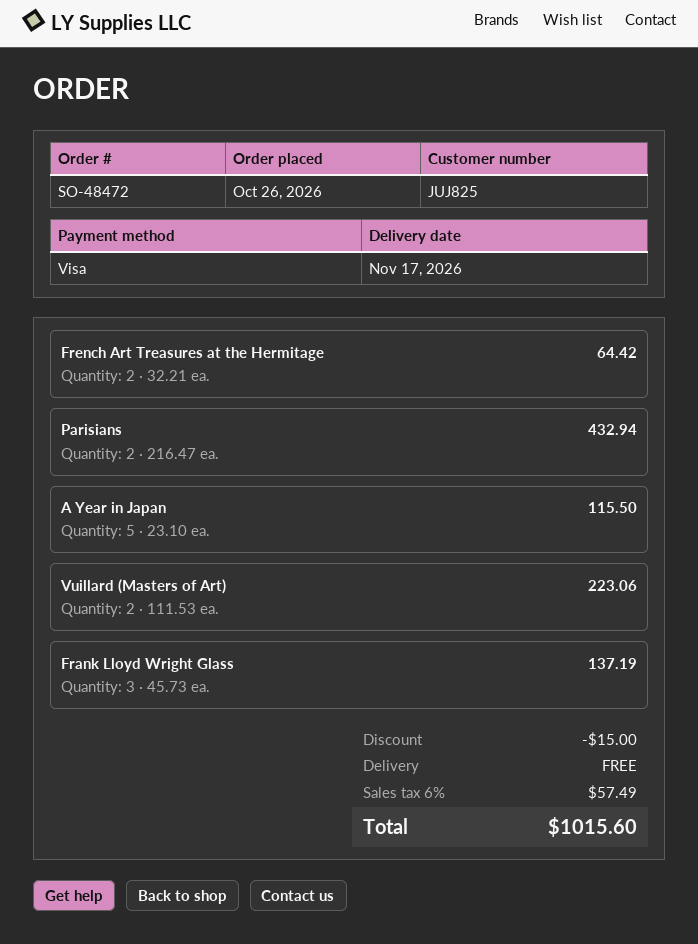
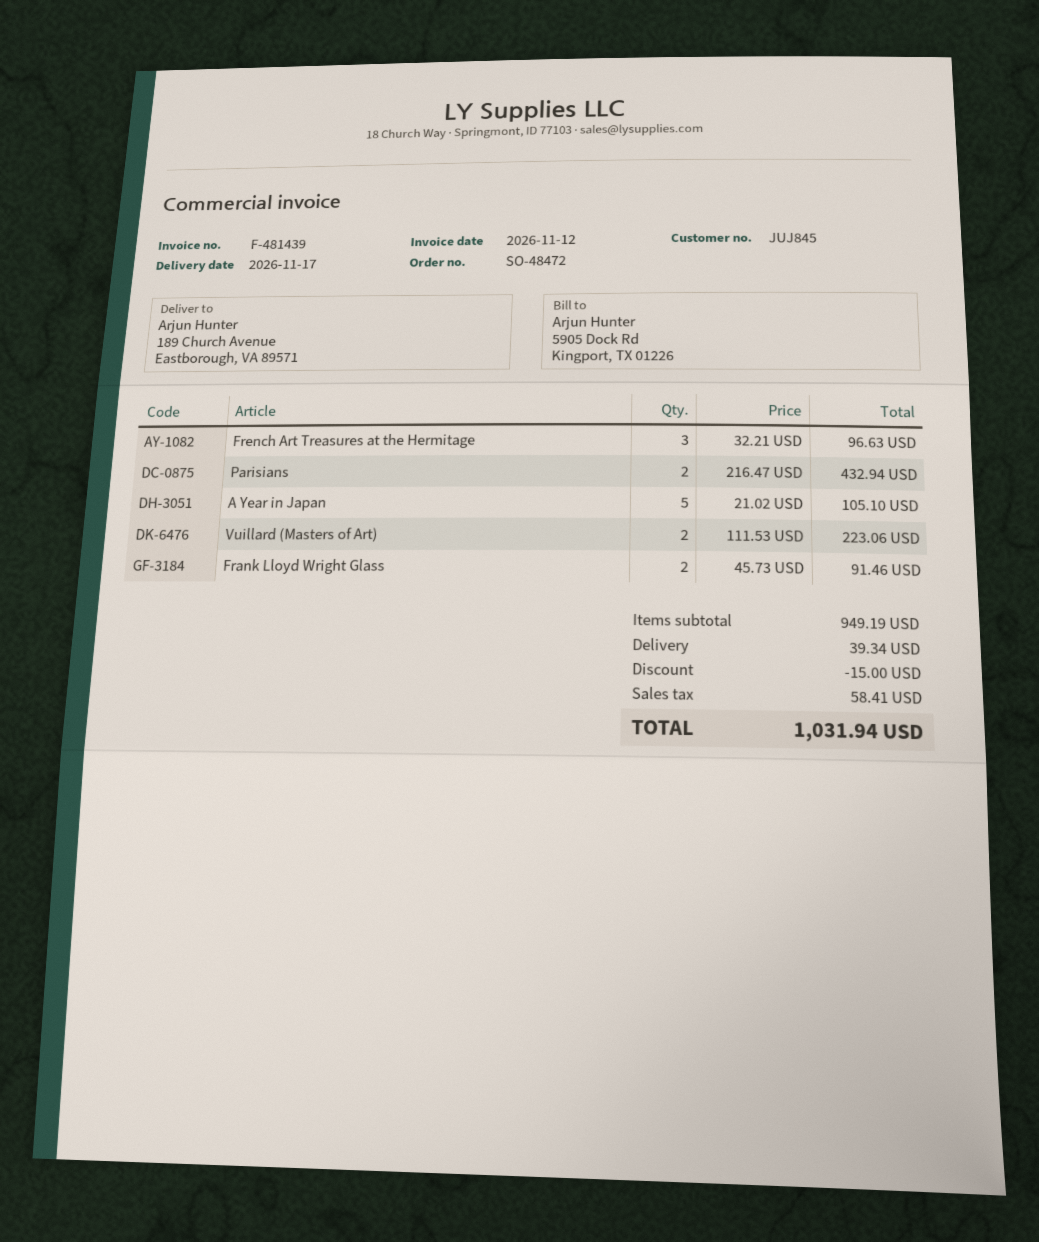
customer number: JUJ825 -> JUJ845
French Art Treasures at the Hermitage: 2 x 32.21 = 64.42 -> 3 x 32.21 = 96.63
A Year in Japan: 5 x 23.10 = 115.50 -> 5 x 21.02 = 105.10
Frank Lloyd Wright Glass: 3 x 45.73 = 137.19 -> 2 x 45.73 = 91.46
shipping: 0.00 -> 39.34
tax: 57.49 -> 58.41
total: 1015.60 -> 1031.94

